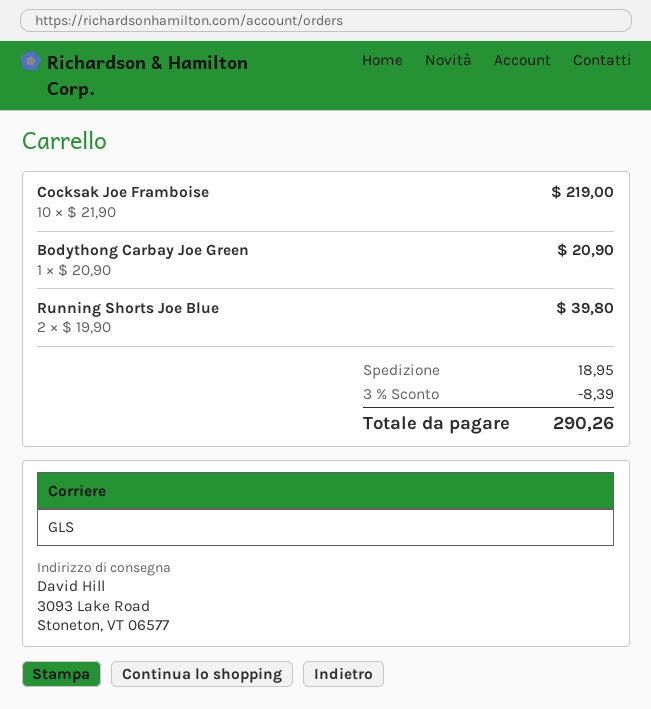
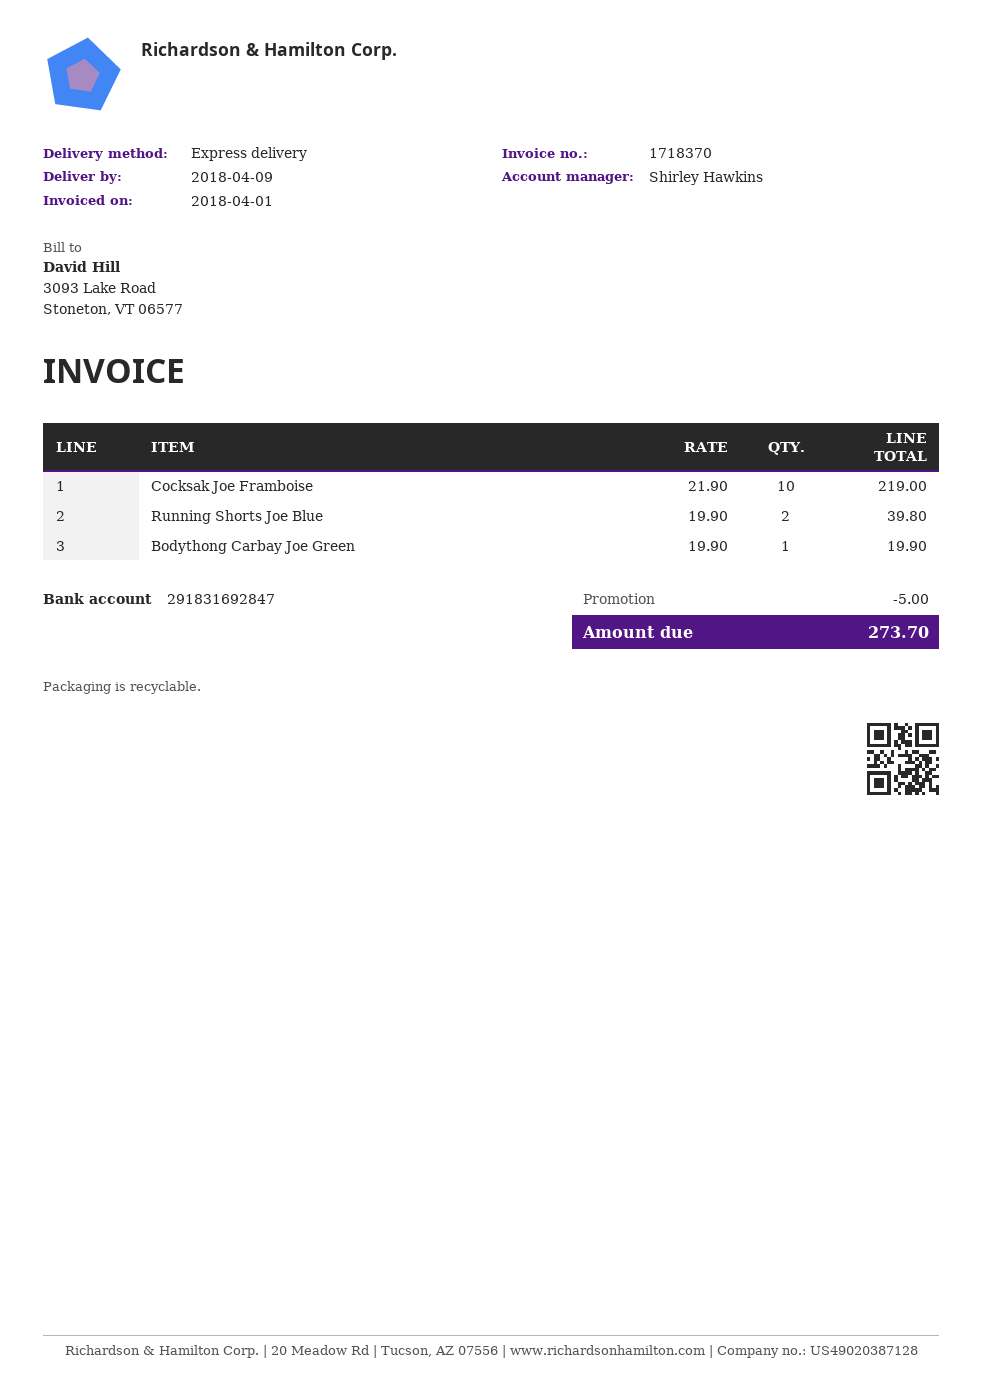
shipping method: GLS -> express
Bodythong Carbay Joe Green: 1 x 20.90 = 20.90 -> 1 x 19.90 = 19.90
discount: 8.39 -> 5.00
shipping: 18.95 -> none
total: 290.26 -> 273.70

